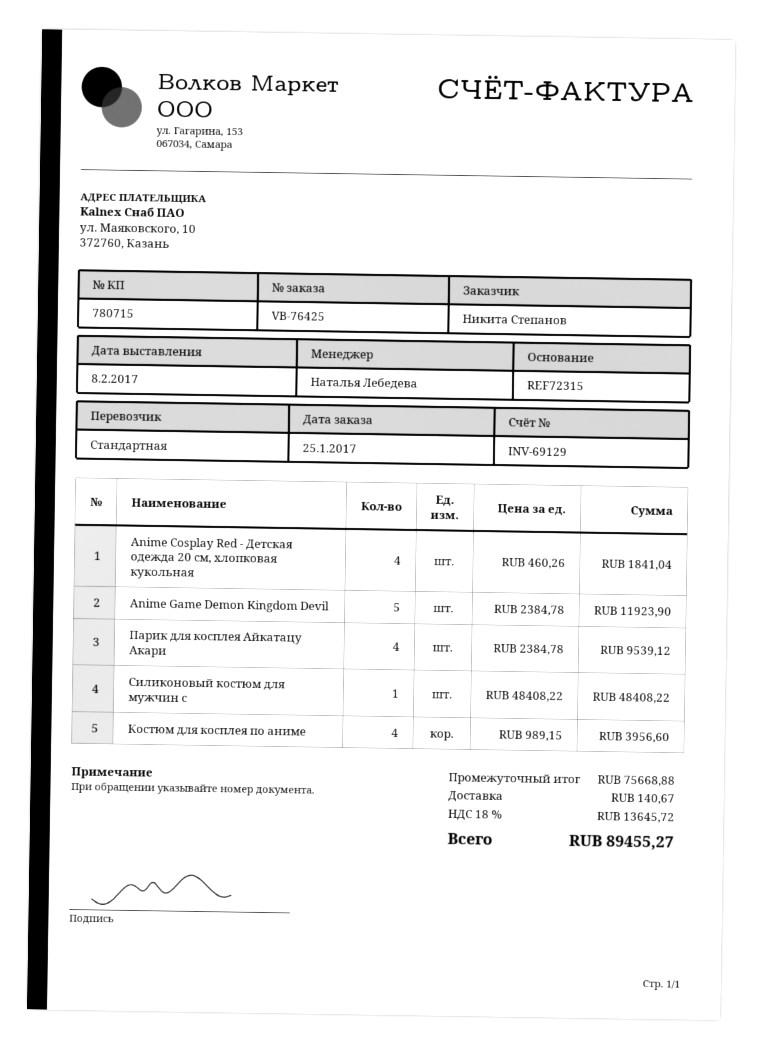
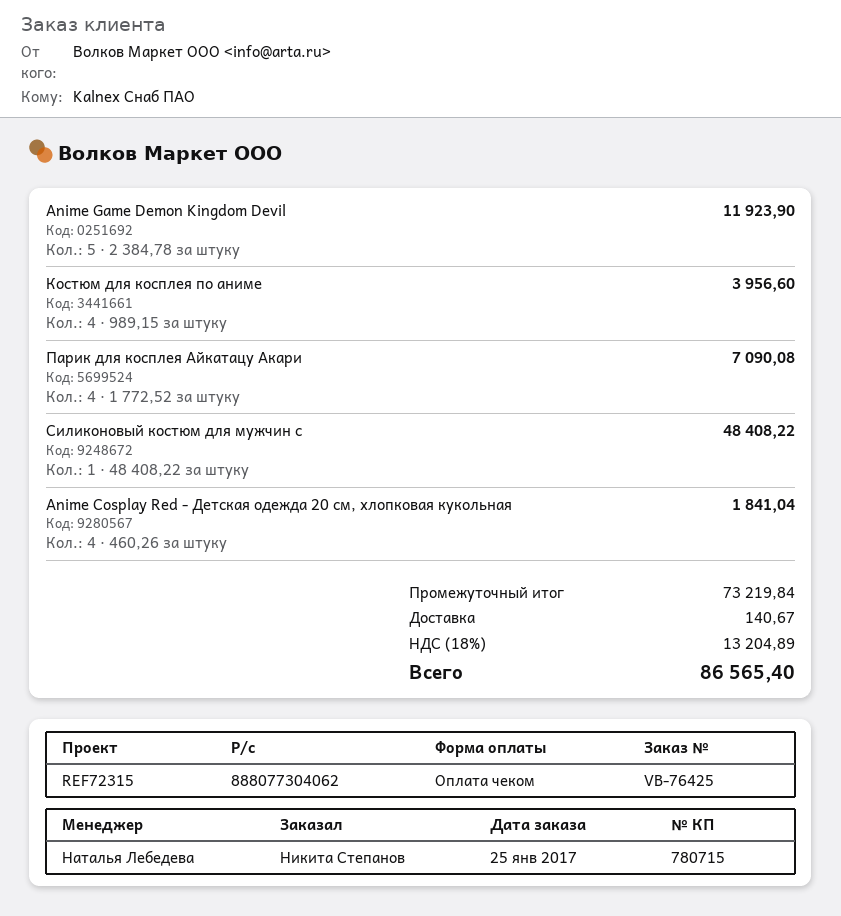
Парик для косплея Айкатацу Акари: 4 x 2384.78 = 9539.12 -> 4 x 1772.52 = 7090.08
subtotal: 75668.88 -> 73219.84
tax: 18% = 13645.72 -> 18% = 13204.89
total: 89455.27 -> 86565.40

